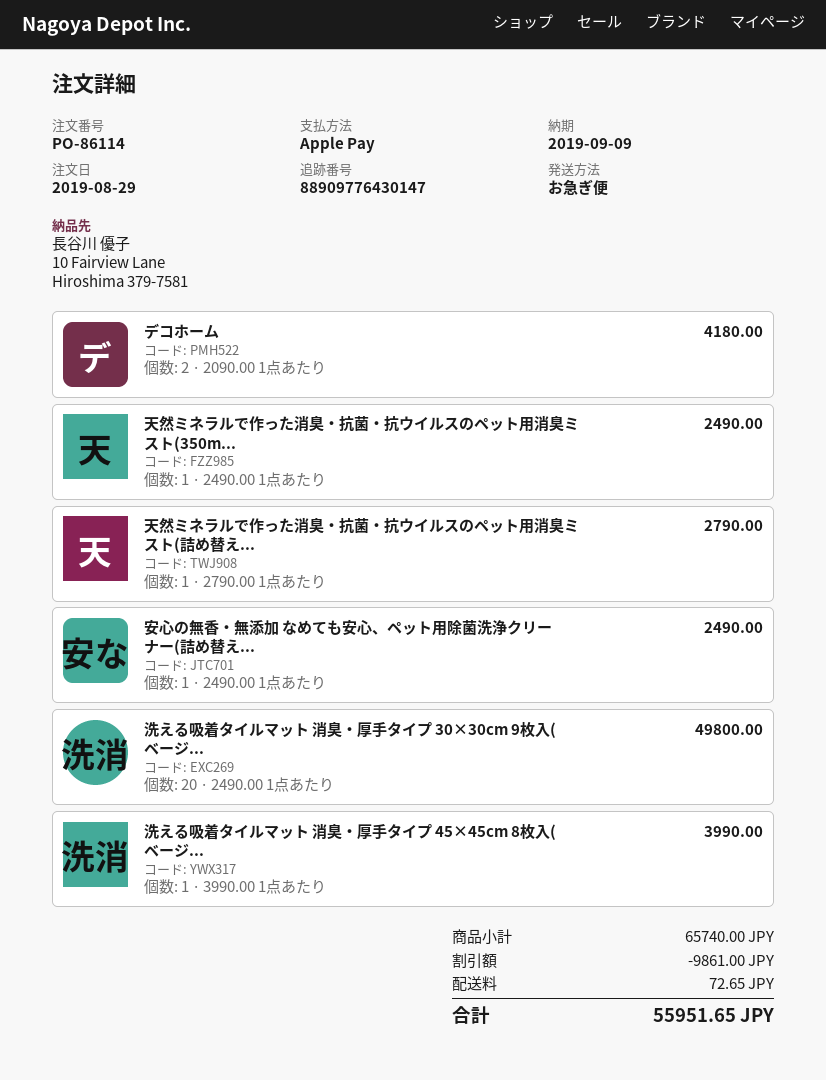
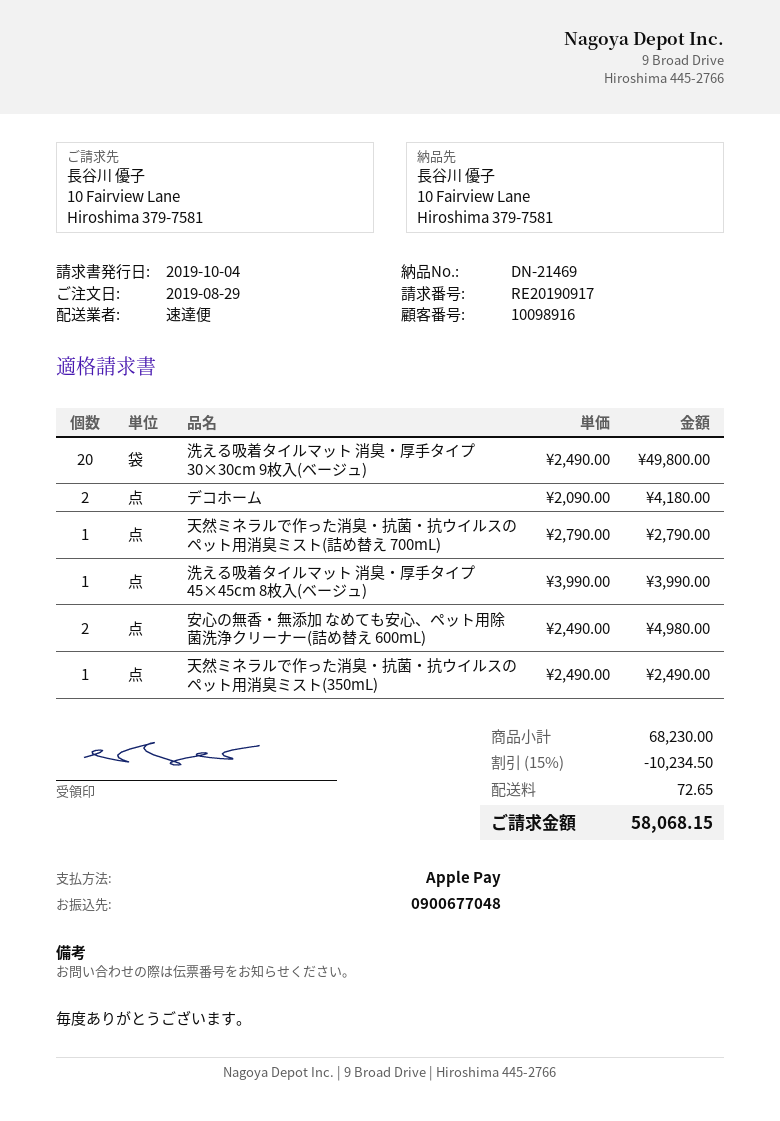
安心の無香・無添加 なめても安心、ペット用除菌洗浄クリーナー(詰め替え...: 1 x 2490.00 = 2490.00 -> 2 x 2490.00 = 4980.00
subtotal: 65740.00 -> 68230.00
discount: 9861.00 -> 10234.50
total: 55951.65 -> 58068.15

